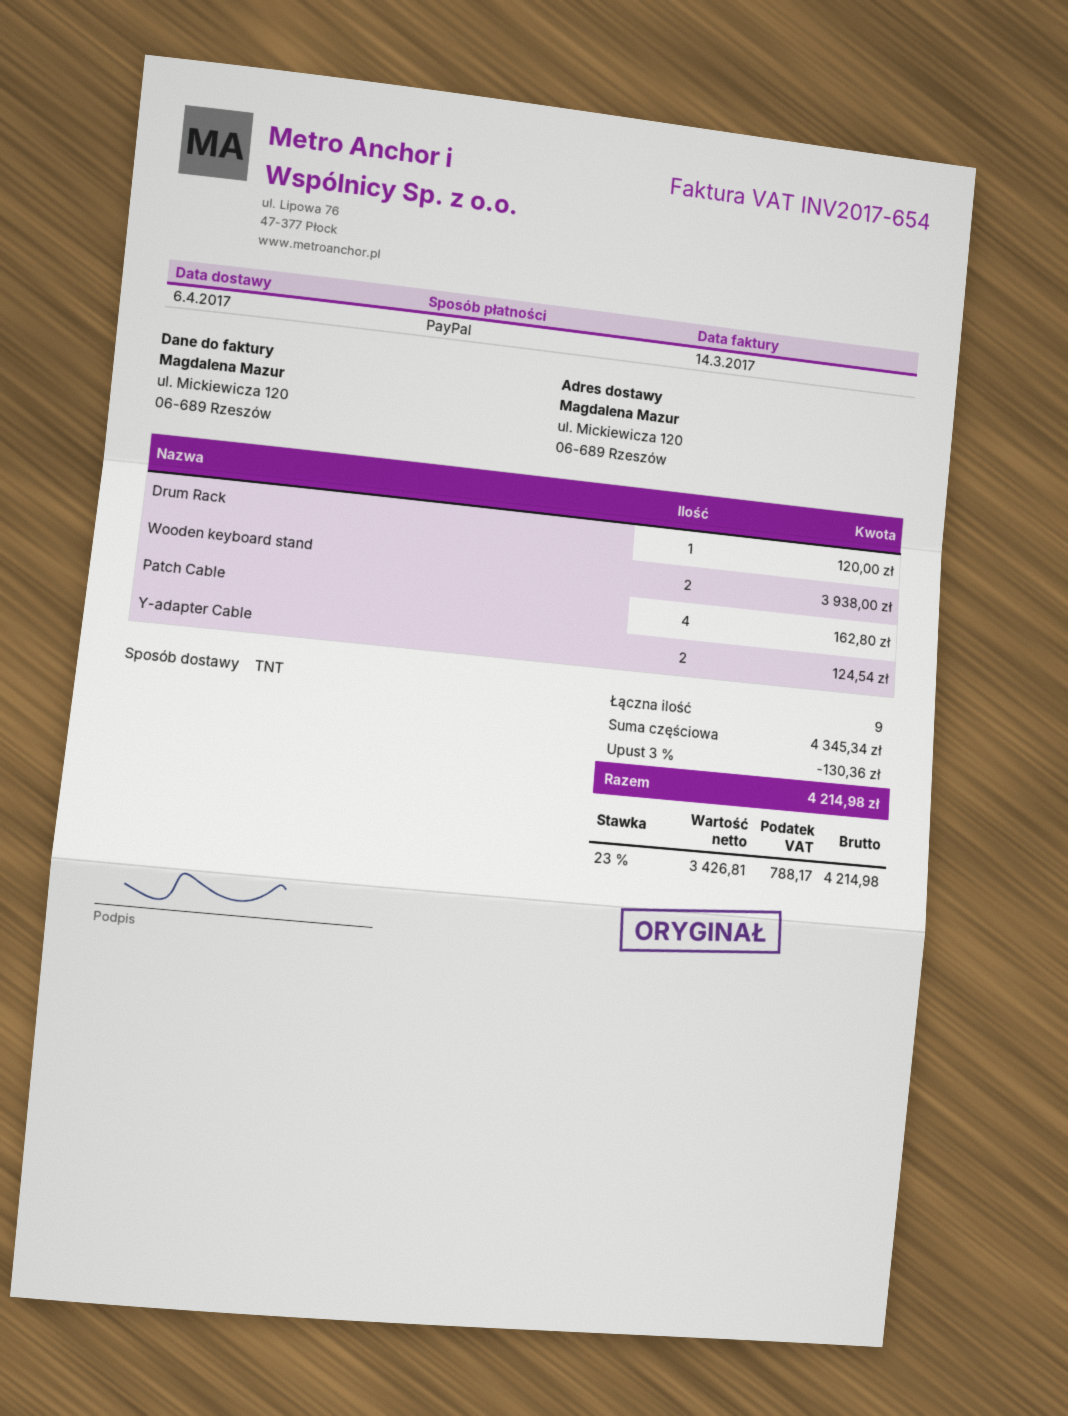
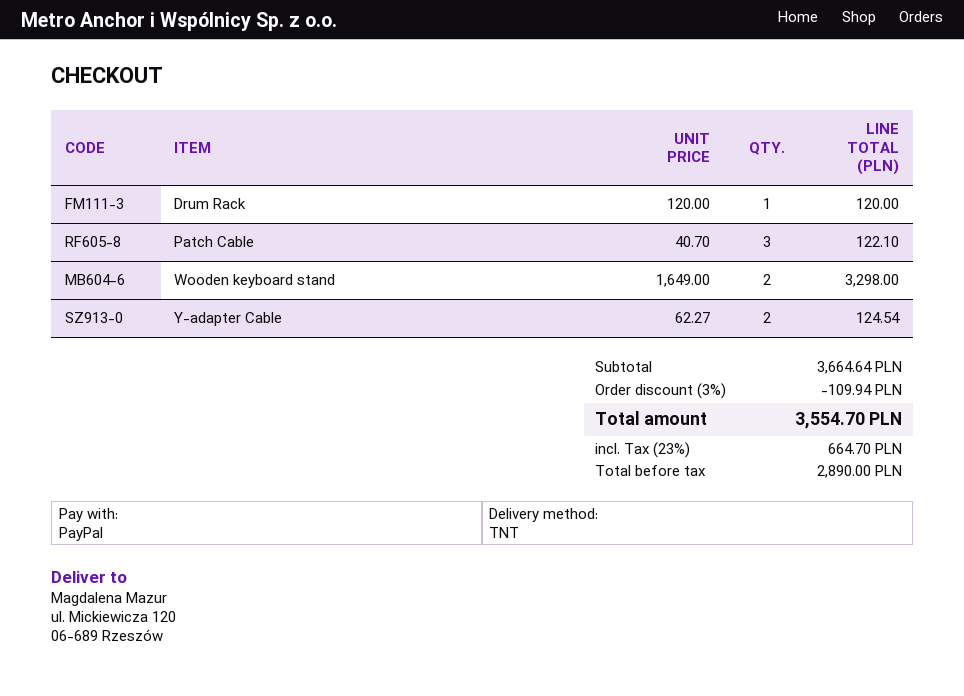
Wooden keyboard stand: 2 for 3938.00 -> 2 for 3298.00
Patch Cable: 4 for 162.80 -> 3 for 122.10
subtotal: 4345.34 -> 3664.64
discount: 3% = 130.36 -> 3% = 109.94
net: 3426.81 -> 2890.00
tax: 23% = 788.17 -> 23% = 664.70
total: 4214.98 -> 3554.70

